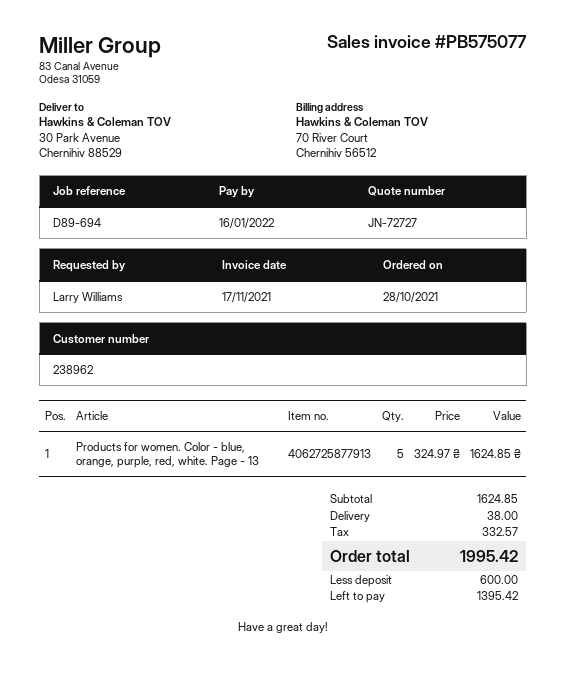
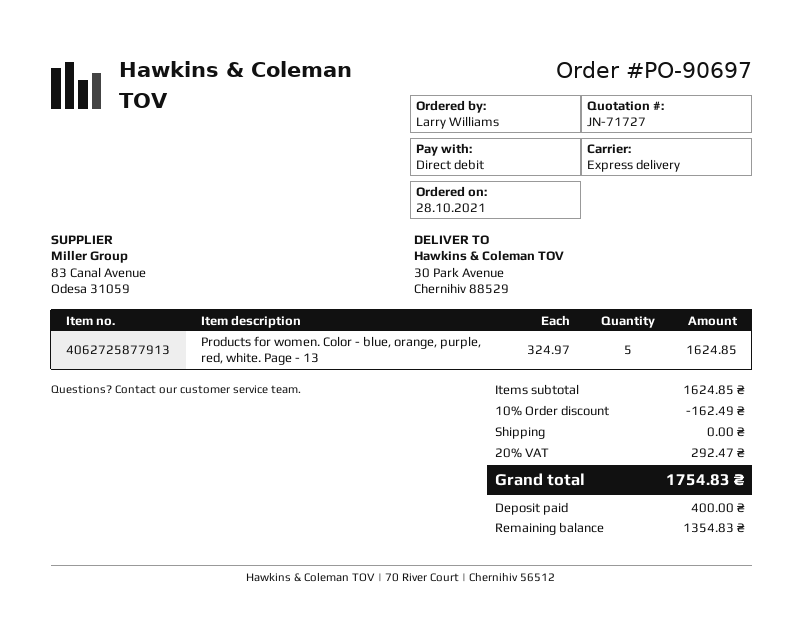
quote number: JN-72727 -> JN-71727
discount: none -> 10% = 162.49
shipping: 38.00 -> 0.00
tax: 332.57 -> 292.47
total: 1995.42 -> 1754.83
deposit: 600.00 -> 400.00
balance: 1395.42 -> 1354.83

